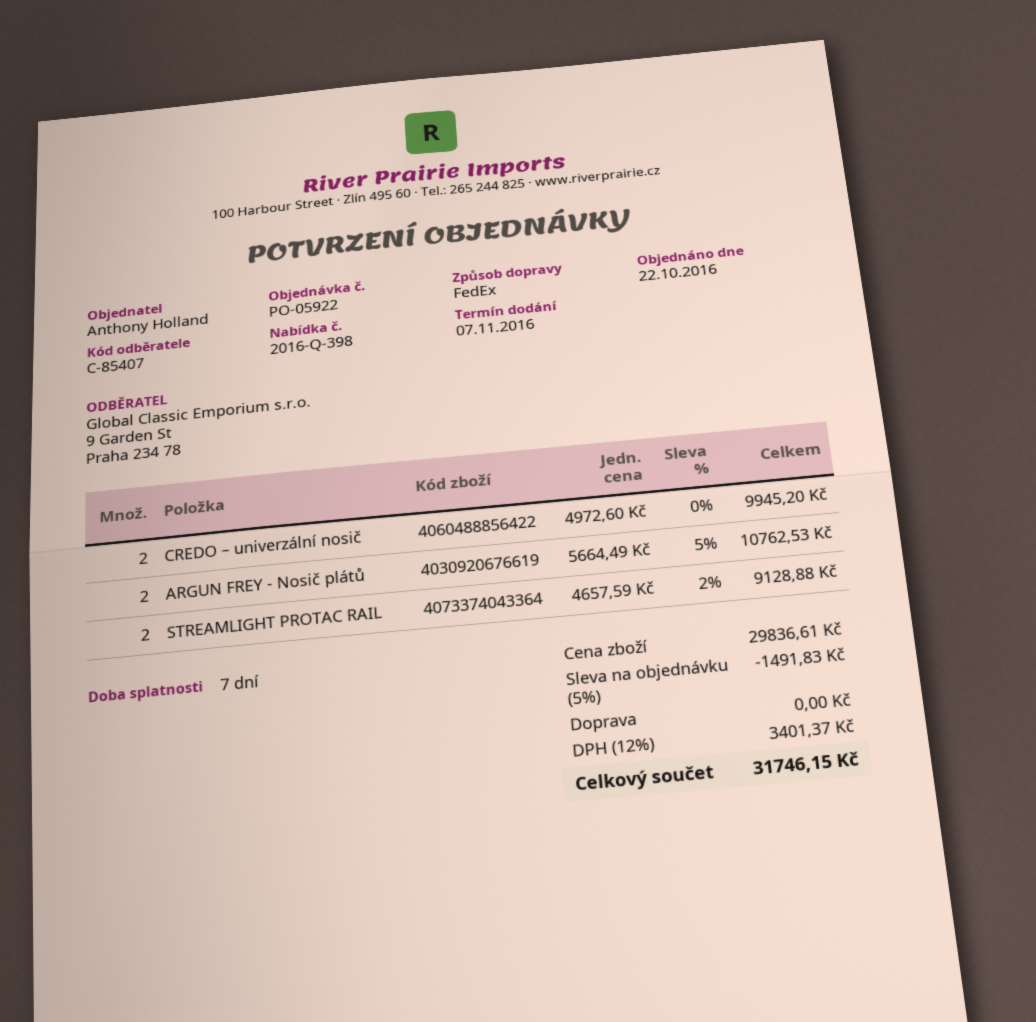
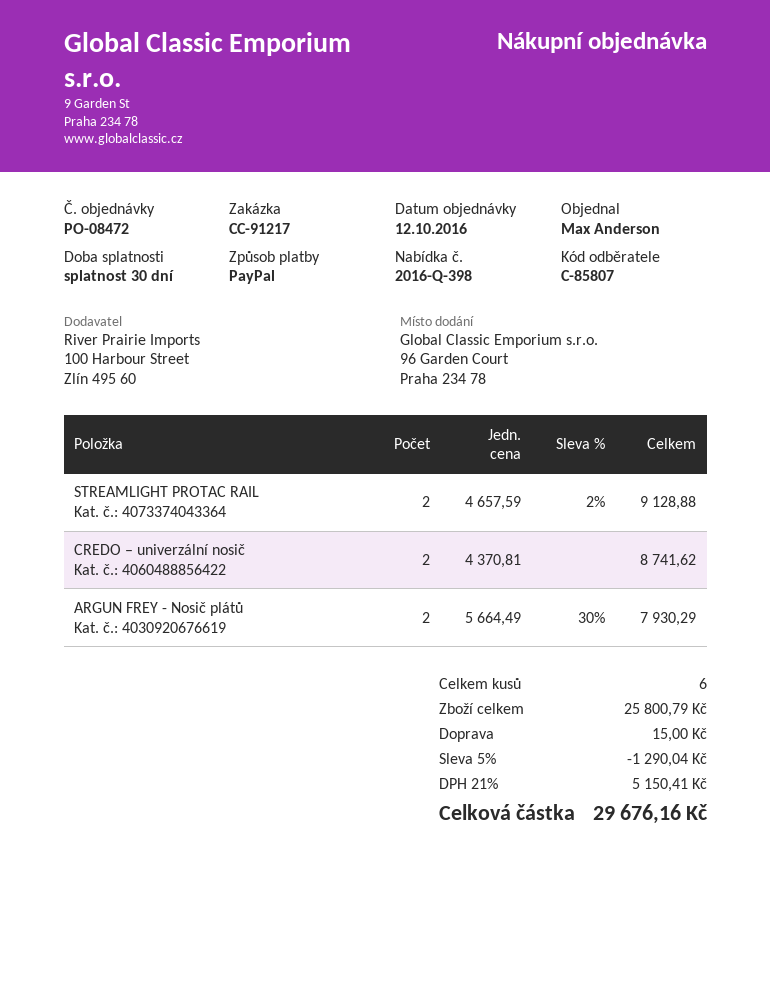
order number: PO-05922 -> PO-08472
order date: 2016-10-22 -> 2016-10-12
payment terms: 7 days -> 30 days
customer number: C-85407 -> C-85807
ordered by: Anthony Holland -> Max Anderson
CREDO – univerzální nosič: 2 x 4972.60 = 9945.20 -> 2 x 4370.81 = 8741.62
ARGUN FREY - Nosič plátů: 2 x 5664.49 - 5% = 10762.53 -> 2 x 5664.49 - 30% = 7930.29
subtotal: 29836.61 -> 25800.79
discount: 5% = 1491.83 -> 5% = 1290.04
shipping: 0.00 -> 15.00
tax: 12% = 3401.37 -> 21% = 5150.41
total: 31746.15 -> 29676.16

